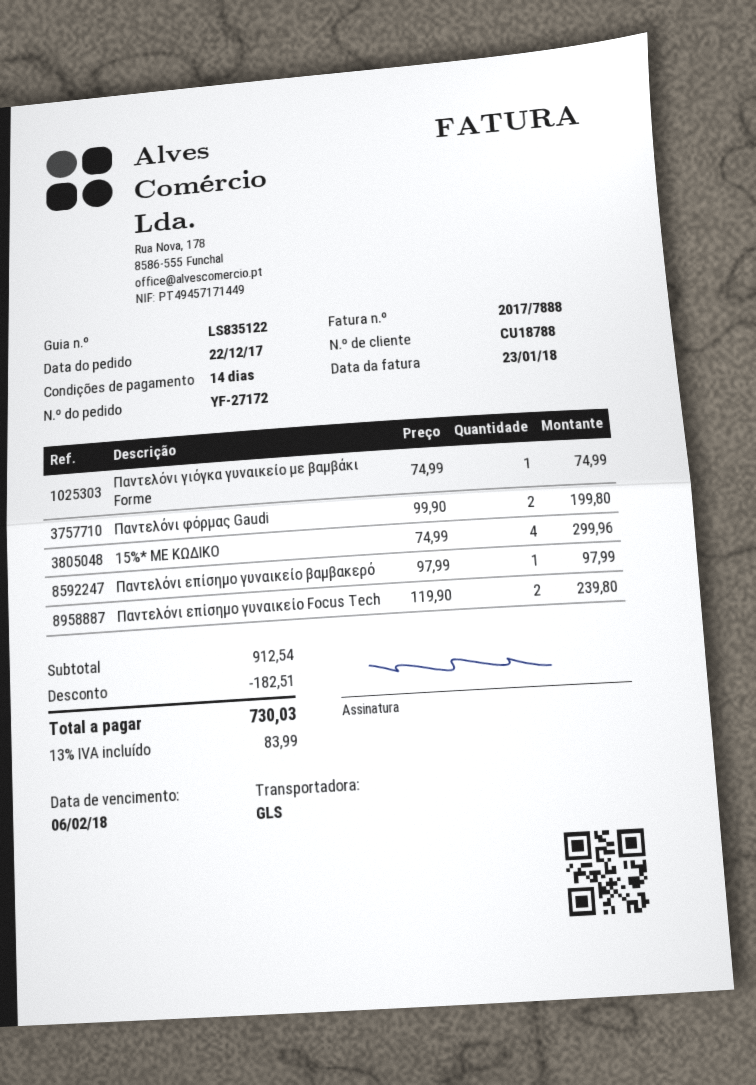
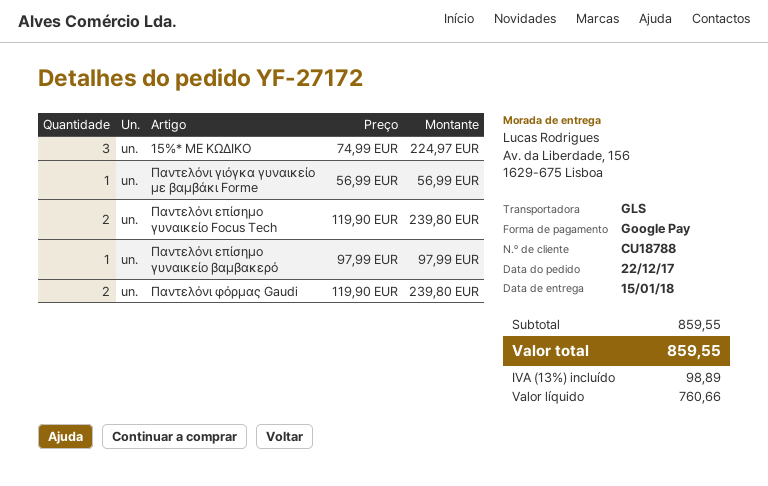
Παντελόνι γιόγκα γυναικείο με βαμβάκι Forme: 1 x 74.99 = 74.99 -> 1 x 56.99 = 56.99
Παντελόνι φόρμας Gaudi: 2 x 99.90 = 199.80 -> 2 x 119.90 = 239.80
15%* ΜΕ ΚΩΔΙΚΟ: 4 x 74.99 = 299.96 -> 3 x 74.99 = 224.97
subtotal: 912.54 -> 859.55
discount: 182.51 -> none
tax: 13% = 83.99 -> 13% = 98.89
total: 730.03 -> 859.55

